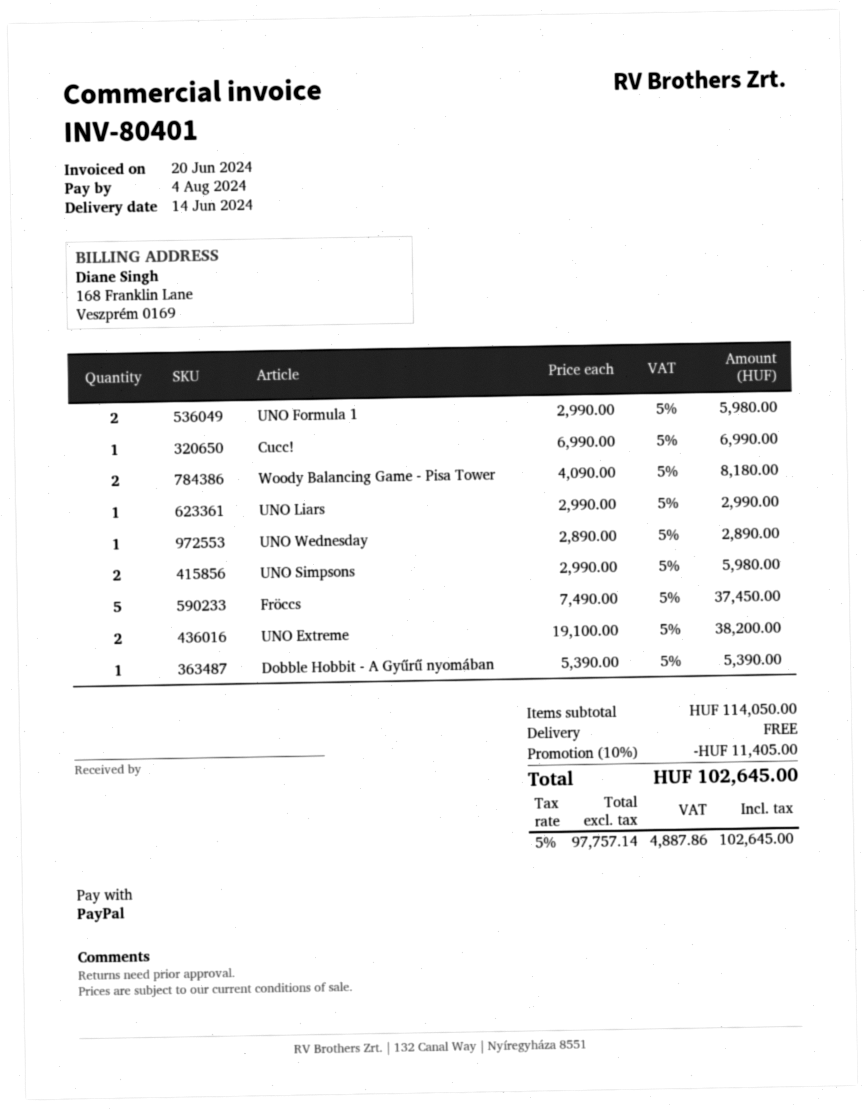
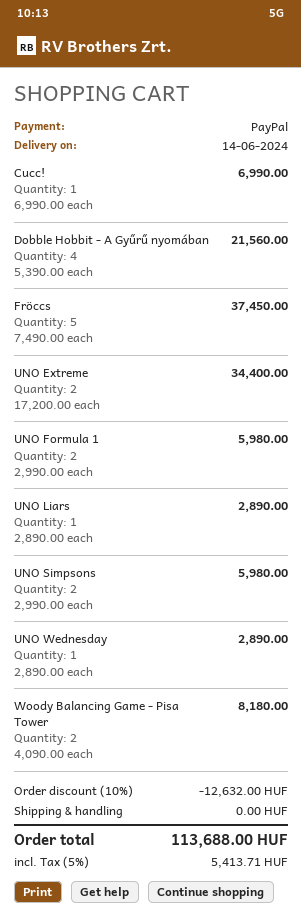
UNO Liars: 1 x 2990.00 = 2990.00 -> 1 x 2890.00 = 2890.00
UNO Extreme: 2 x 19100.00 = 38200.00 -> 2 x 17200.00 = 34400.00
Dobble Hobbit - A Gyűrű nyomában: 1 x 5390.00 = 5390.00 -> 4 x 5390.00 = 21560.00
discount: 10% = 11405.00 -> 10% = 12632.00
tax: 5% = 4887.86 -> 5% = 5413.71
total: 102645.00 -> 113688.00

